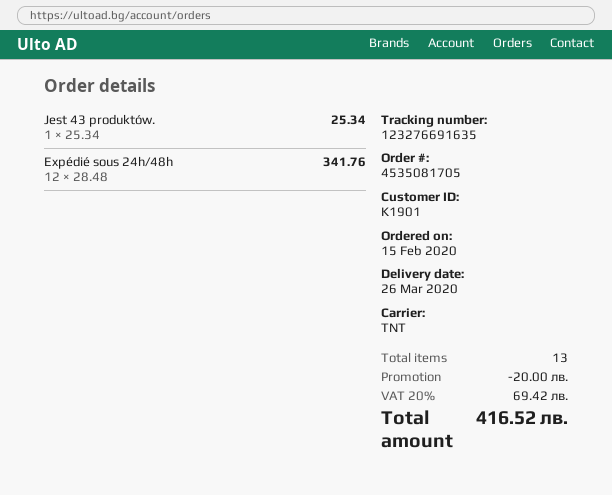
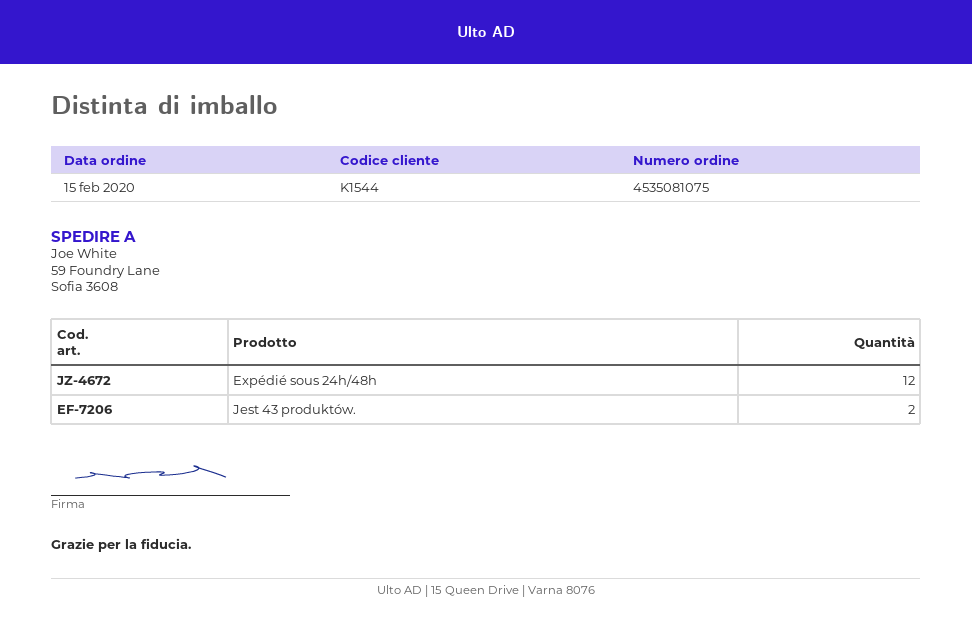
order number: 4535081705 -> 4535081075
customer number: K1901 -> K1544
Jest 43 produktów.: 1 -> 2

